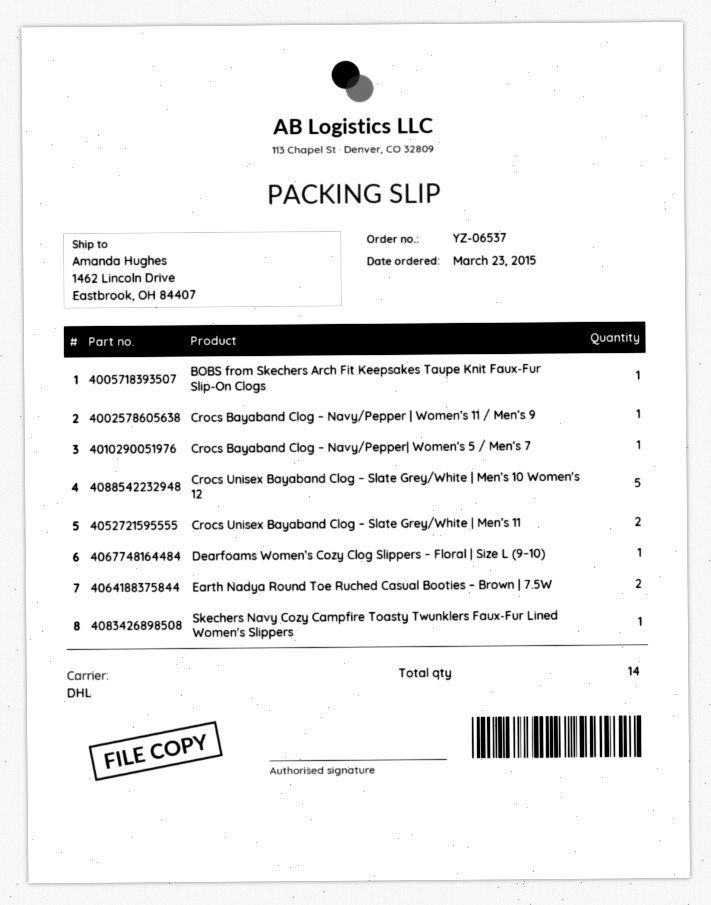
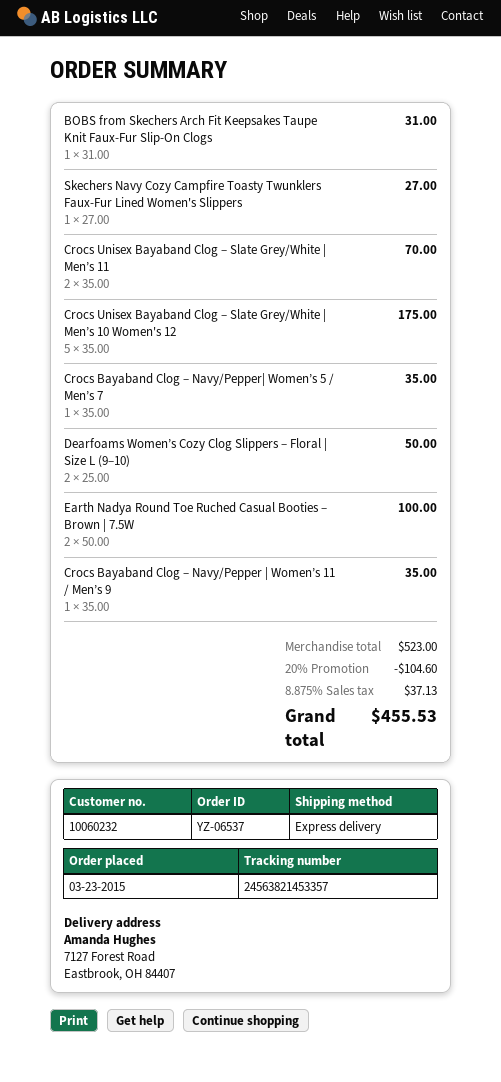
shipping method: DHL -> express
ship to: 1462 Lincoln Drive, Eastbrook, OH 84407 -> 7127 Forest Road, Eastbrook, OH 84407
Dearfoams Women’s Cozy Clog Slippers – Floral | Size L (9–10): 1 -> 2

